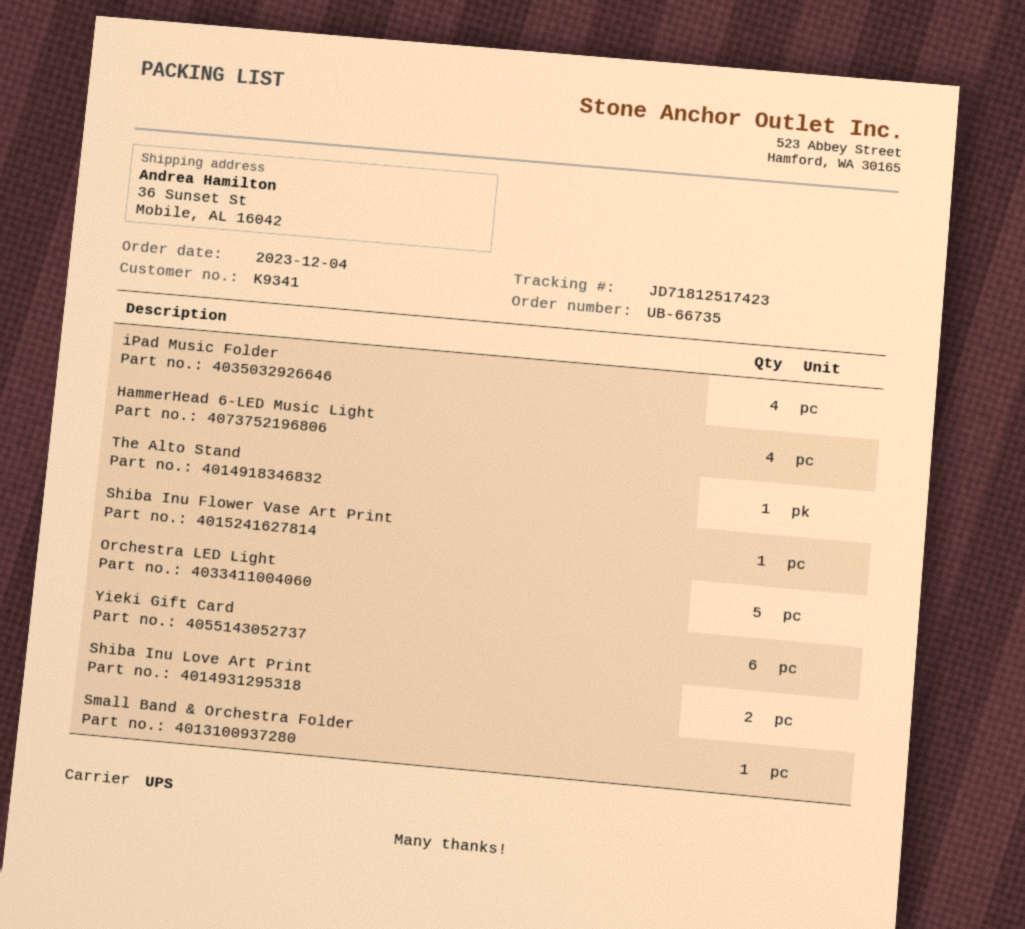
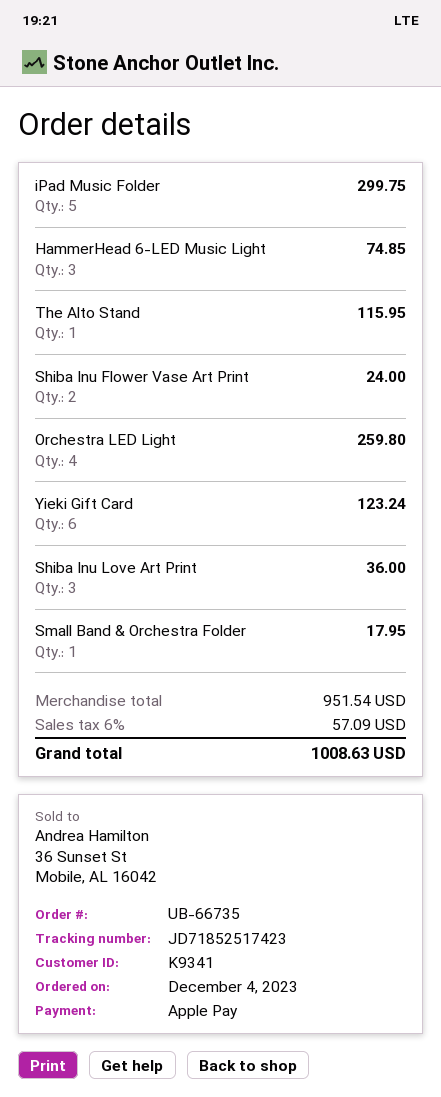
tracking number: JD71812517423 -> JD71852517423
iPad Music Folder: 4 -> 5
HammerHead 6-LED Music Light: 4 -> 3
Shiba Inu Flower Vase Art Print: 1 -> 2
Orchestra LED Light: 5 -> 4
Shiba Inu Love Art Print: 2 -> 3

